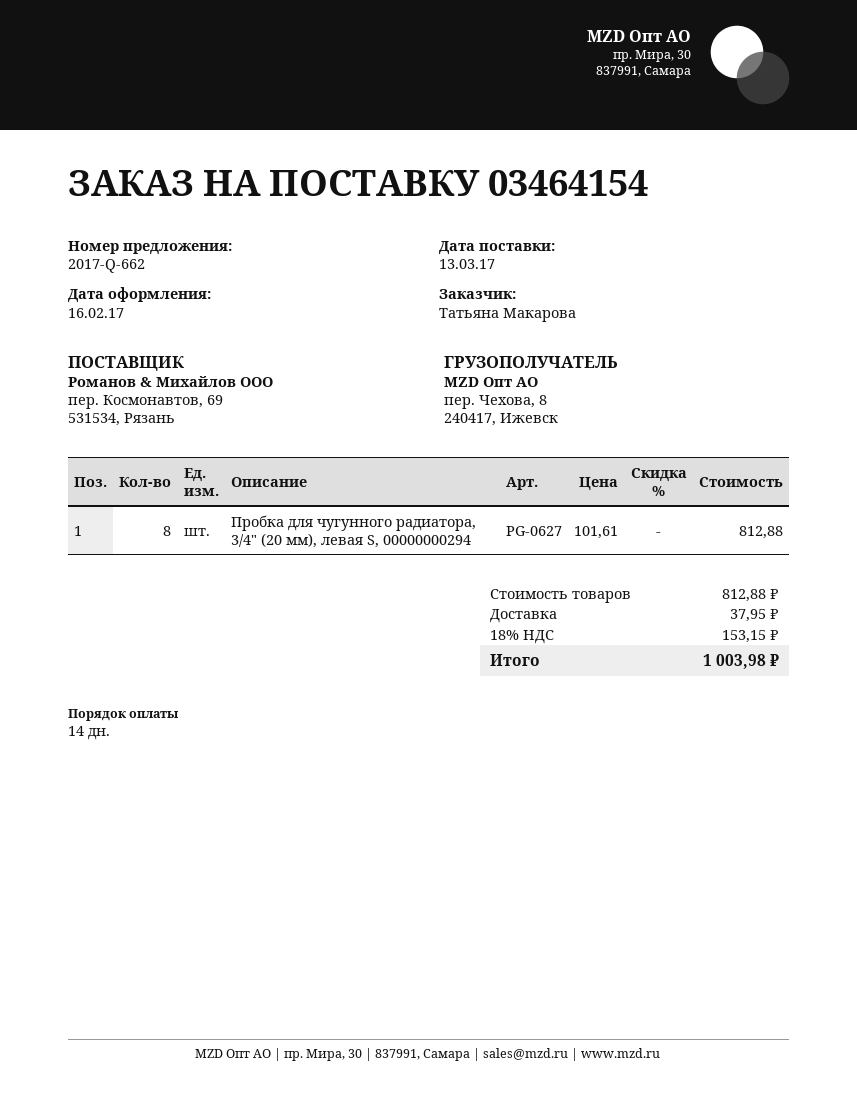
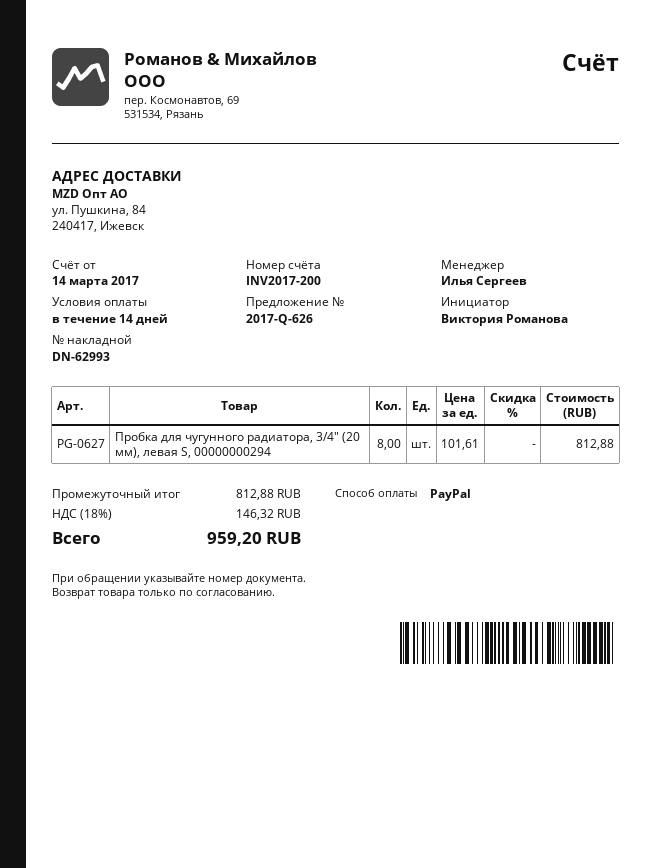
quote number: 2017-Q-662 -> 2017-Q-626
ordered by: Татьяна Макарова -> Виктория Романова
ship to: пер. Чехова, 8, 240417, Ижевск -> ул. Пушкина, 84, 240417, Ижевск
shipping: 37.95 -> none
tax: 18% = 153.15 -> 18% = 146.32
total: 1003.98 -> 959.20

